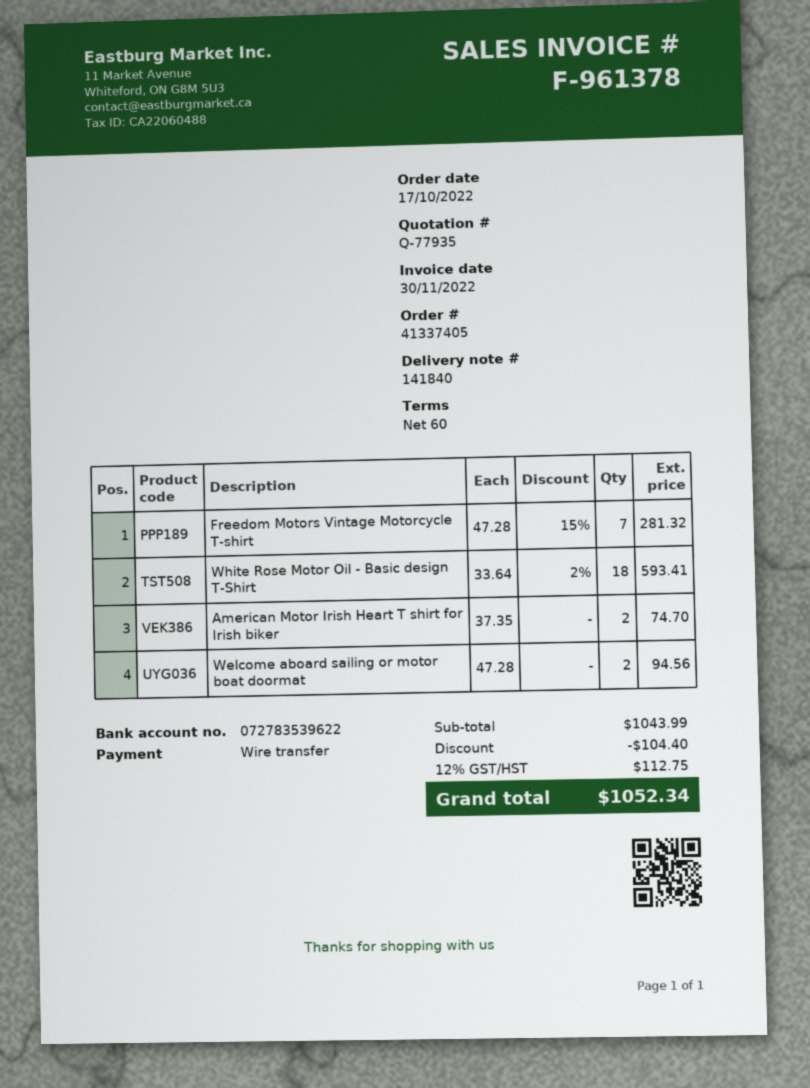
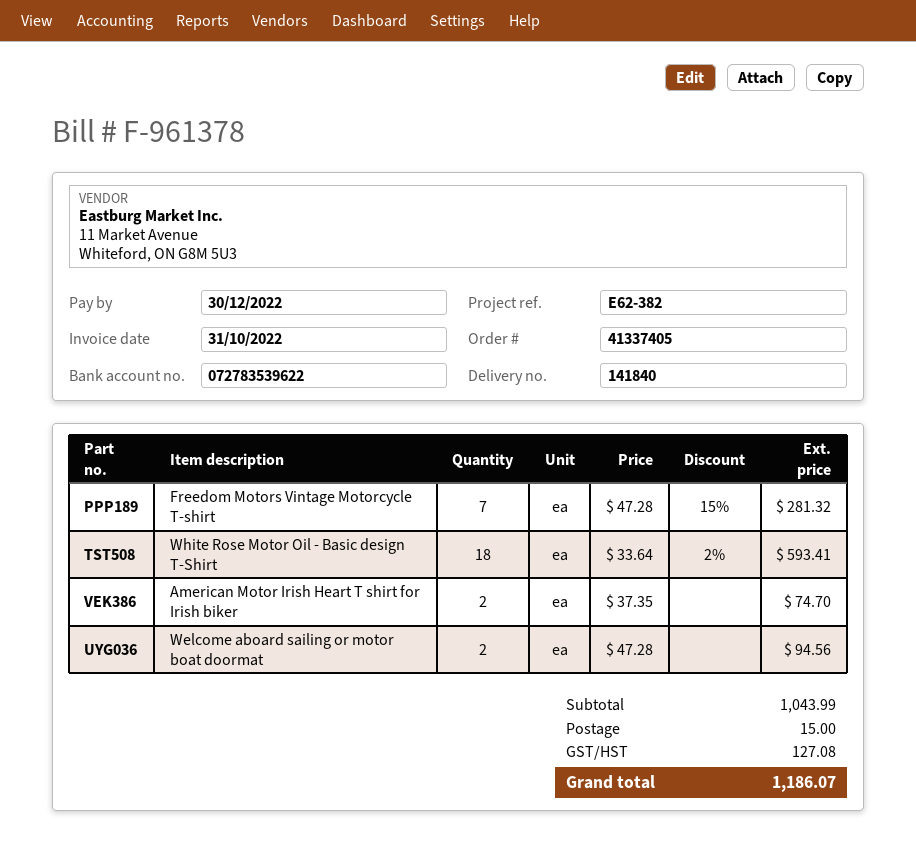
invoice date: 2022-11-30 -> 2022-10-31
discount: 104.40 -> none
shipping: none -> 15.00
tax: 112.75 -> 127.08
total: 1052.34 -> 1186.07

